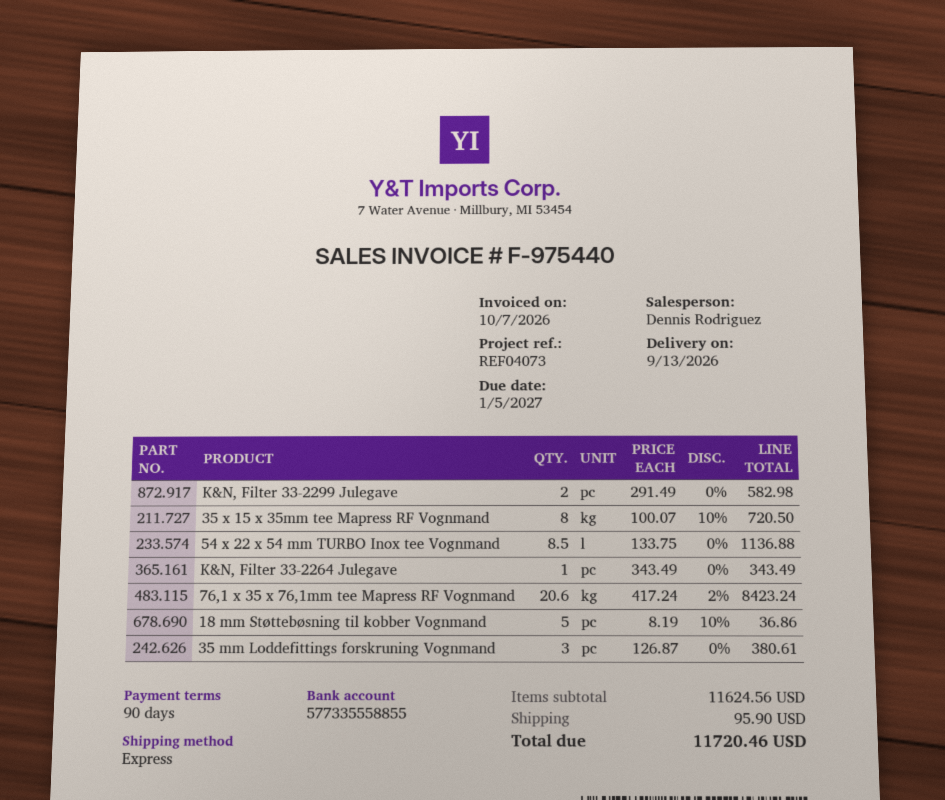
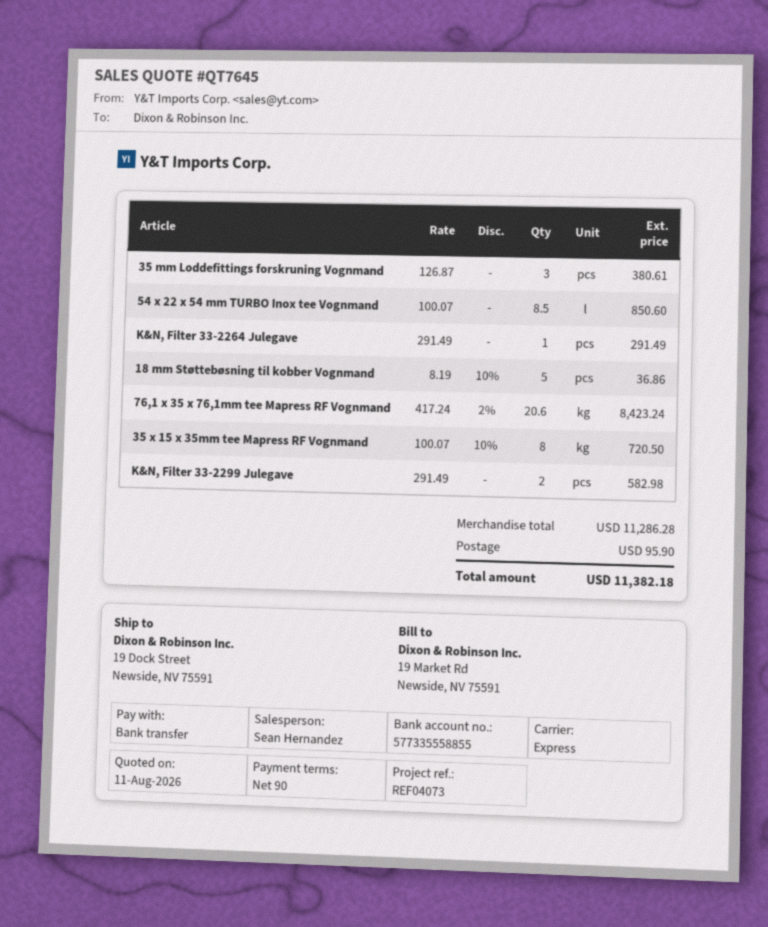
sales rep: Dennis Rodriguez -> Sean Hernandez
54 x 22 x 54 mm TURBO Inox tee Vognmand: 8.5 x 133.75 = 1136.88 -> 8.5 x 100.07 = 850.60
K&N, Filter 33-2264 Julegave: 1 x 343.49 = 343.49 -> 1 x 291.49 = 291.49
subtotal: 11624.56 -> 11286.28
total: 11720.46 -> 11382.18

